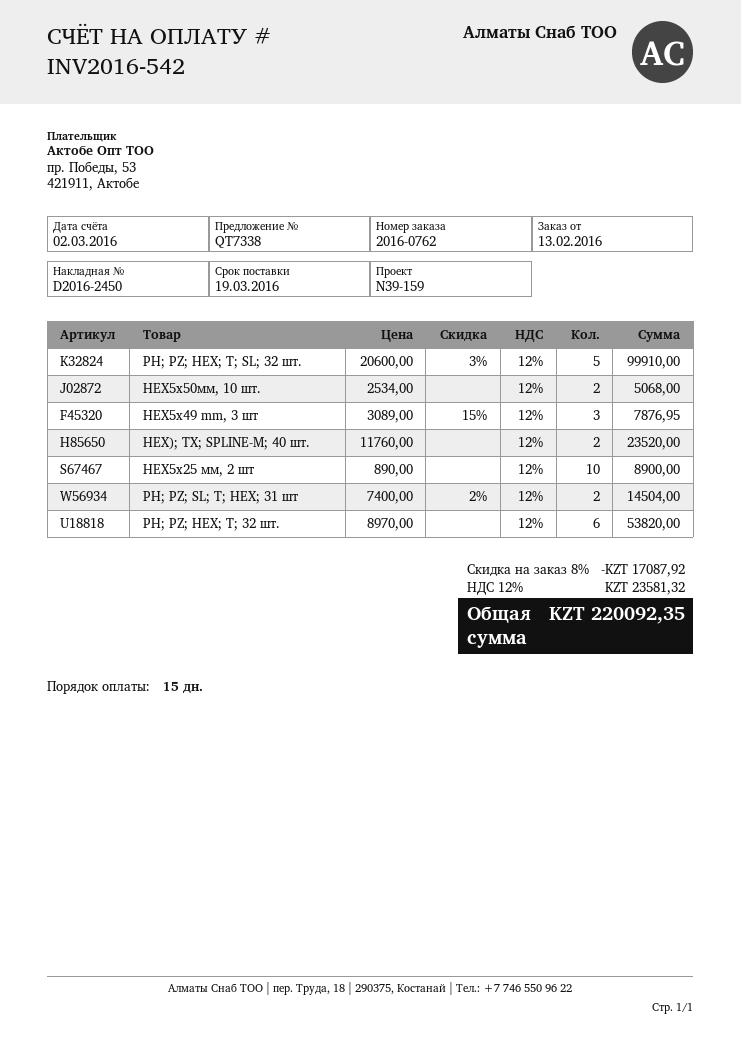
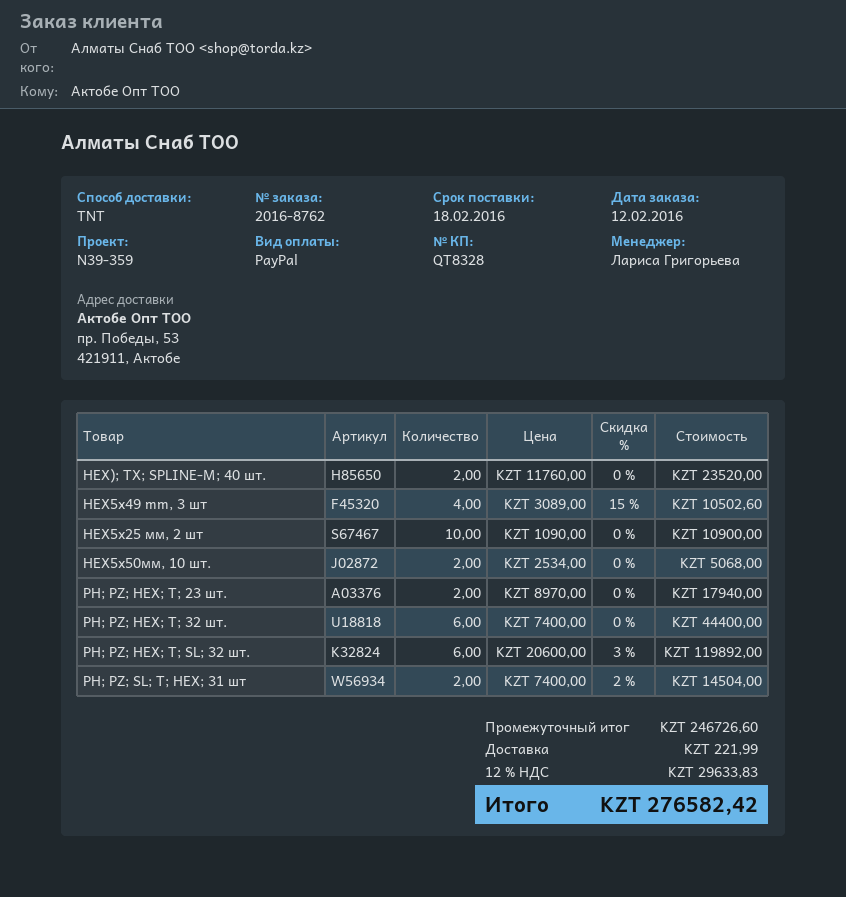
quote number: QT7338 -> QT8328
order number: 2016-0762 -> 2016-8762
order date: 2016-02-13 -> 2016-02-12
delivery date: 2016-03-19 -> 2016-02-18
reference: N39-159 -> N39-359
PH; PZ; HEX; T; SL; 32 шт.: 5 x 20600.00 - 3% = 99910.00 -> 6 x 20600.00 - 3% = 119892.00
HEX5x49 mm, 3 шт: 3 x 3089.00 - 15% = 7876.95 -> 4 x 3089.00 - 15% = 10502.60
HEX5х25 мм, 2 шт: 10 x 890.00 = 8900.00 -> 10 x 1090.00 = 10900.00
PH; PZ; HEX; T; 32 шт.: 6 x 8970.00 = 53820.00 -> 6 x 7400.00 = 44400.00
PH; PZ; HEX; T; 23 шт.: none -> 2 x 8970.00 = 17940.00
discount: 8% = 17087.92 -> none
shipping: none -> 221.99
tax: 12% = 23581.32 -> 12% = 29633.83
total: 220092.35 -> 276582.42

